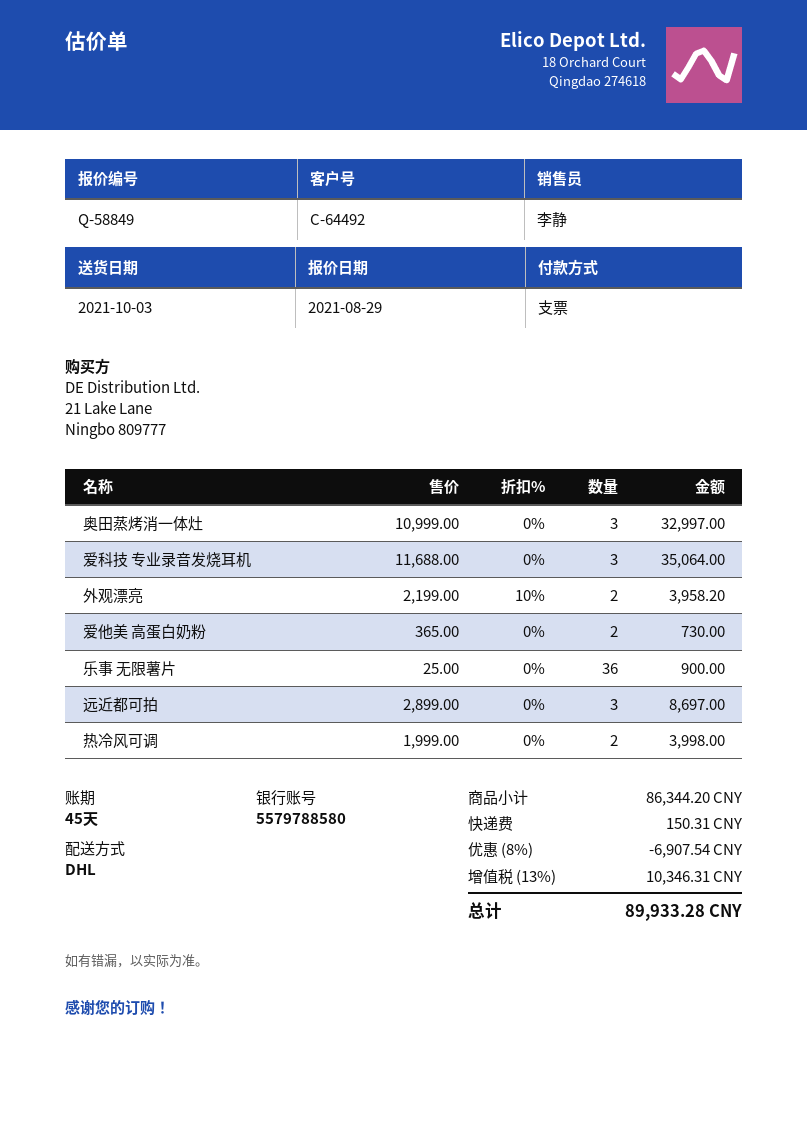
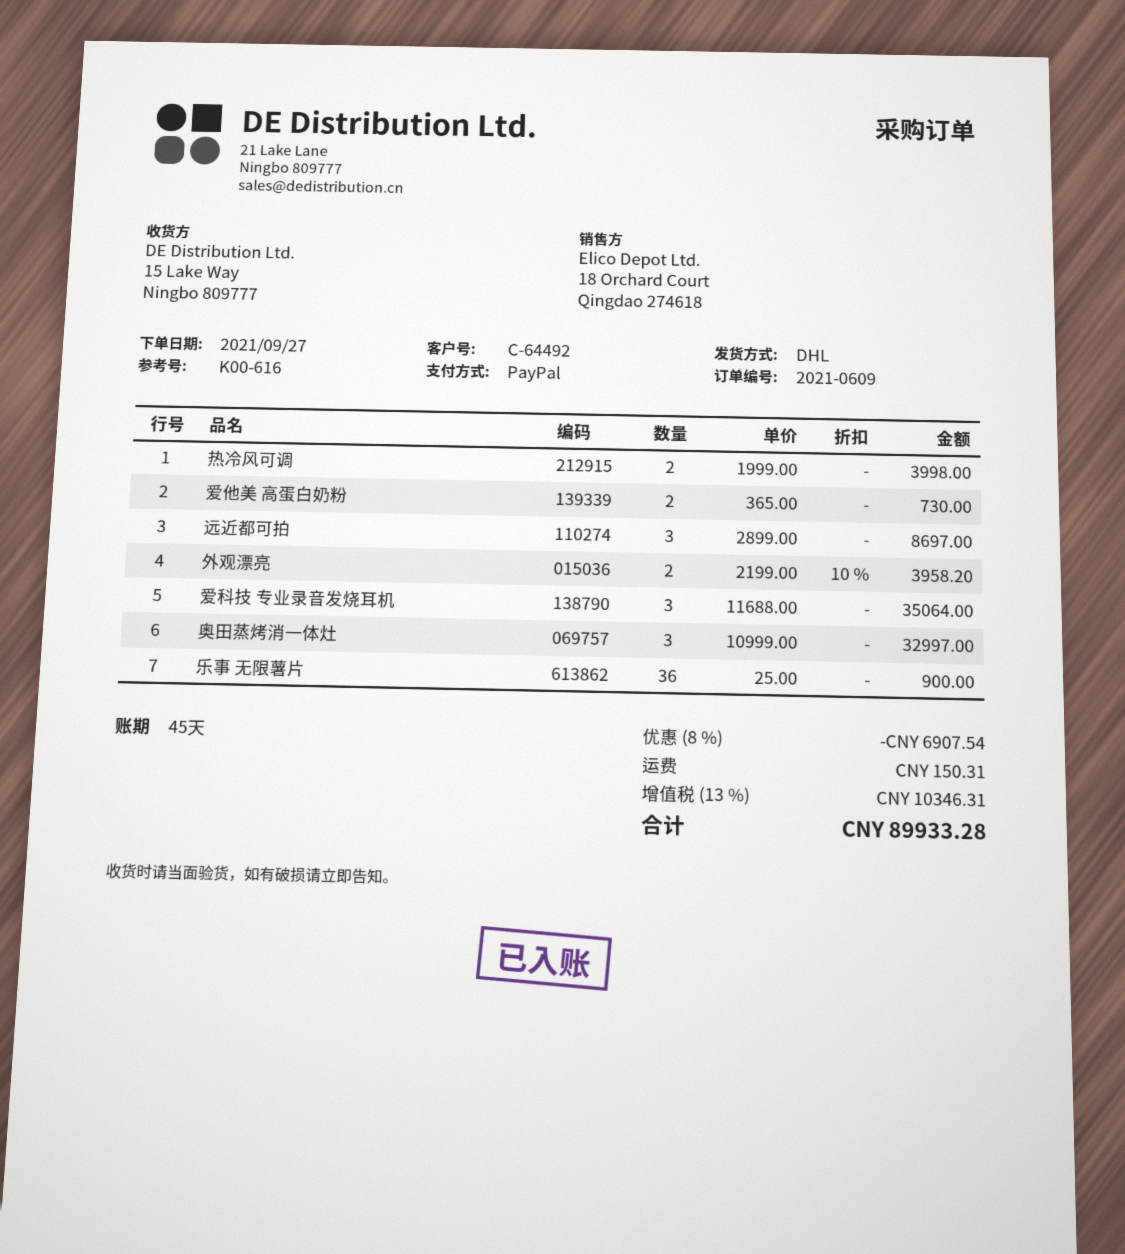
payment method: cheque -> PayPal

